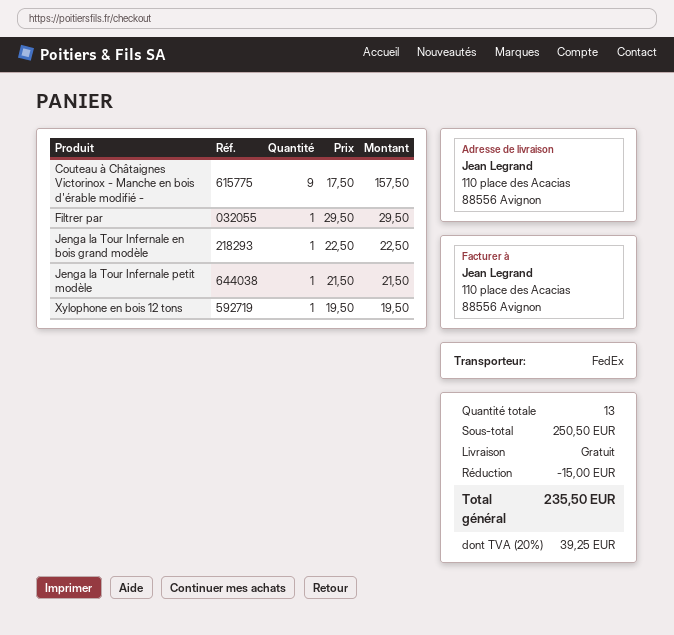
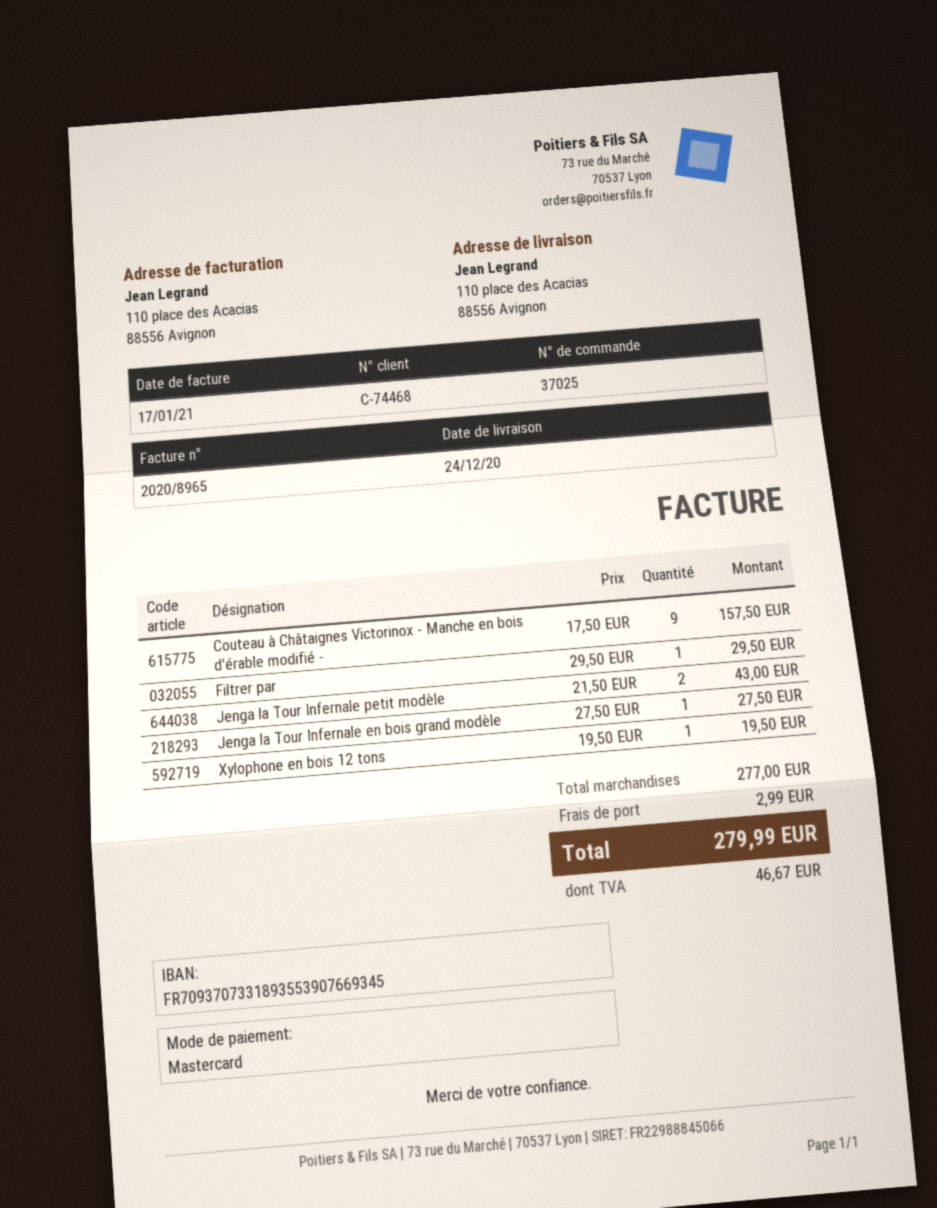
Jenga la Tour Infernale en bois grand modèle: 1 x 22.50 = 22.50 -> 1 x 27.50 = 27.50
Jenga la Tour Infernale petit modèle: 1 x 21.50 = 21.50 -> 2 x 21.50 = 43.00
subtotal: 250.50 -> 277.00
discount: 15.00 -> none
shipping: 0.00 -> 2.99
tax: 39.25 -> 46.67
total: 235.50 -> 279.99

